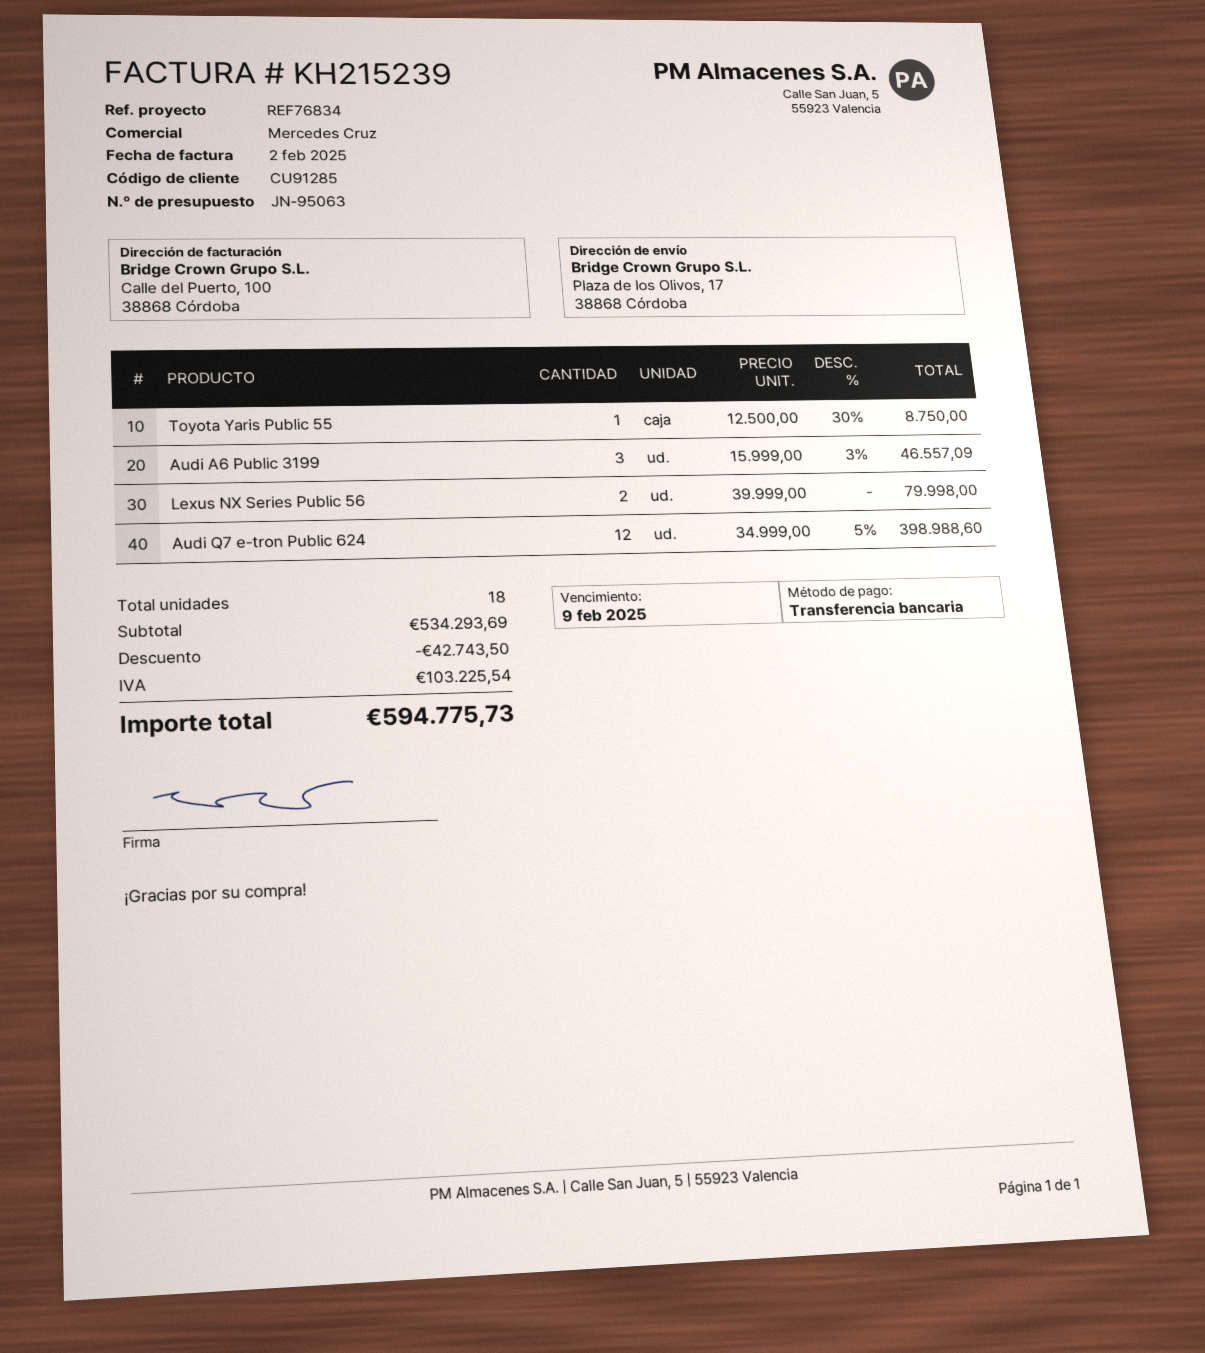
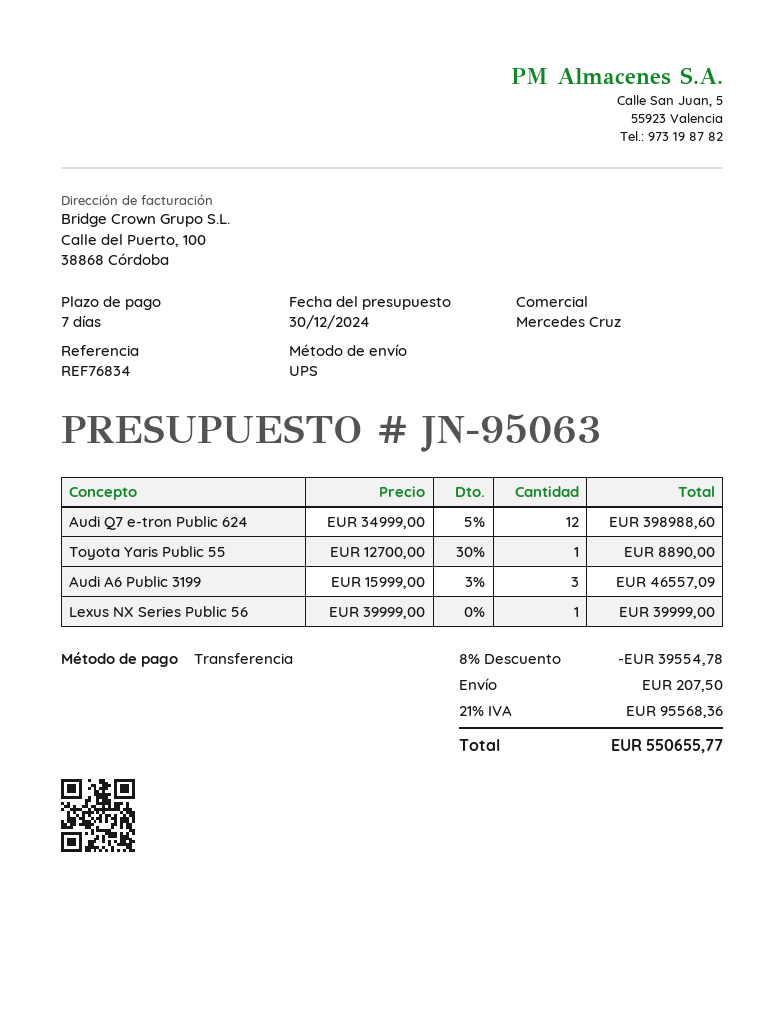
Toyota Yaris Public 55: 1 x 12500.00 - 30% = 8750.00 -> 1 x 12700.00 - 30% = 8890.00
Lexus NX Series Public 56: 2 x 39999.00 = 79998.00 -> 1 x 39999.00 = 39999.00
discount: 42743.50 -> 39554.78
shipping: none -> 207.50
tax: 103225.54 -> 95568.36
total: 594775.73 -> 550655.77

